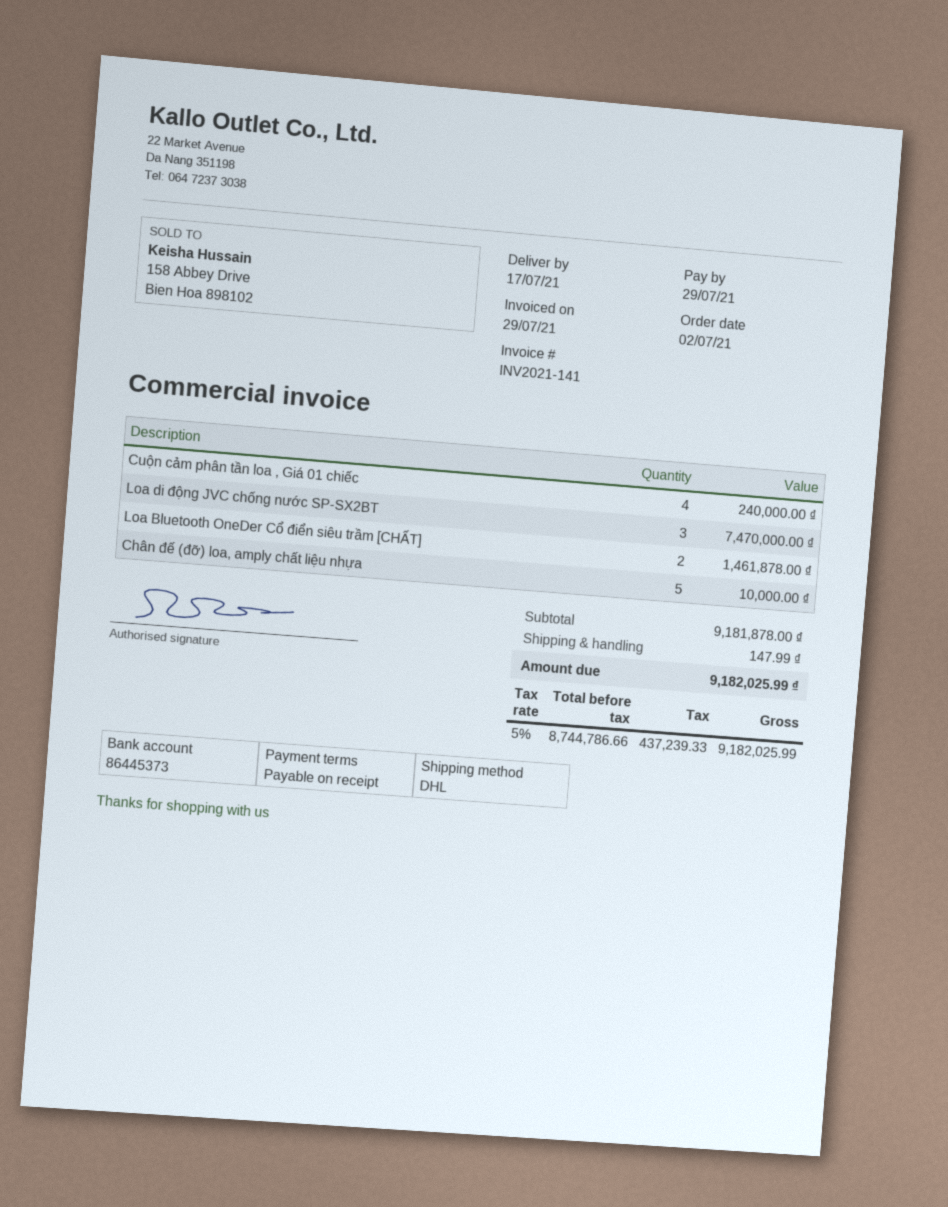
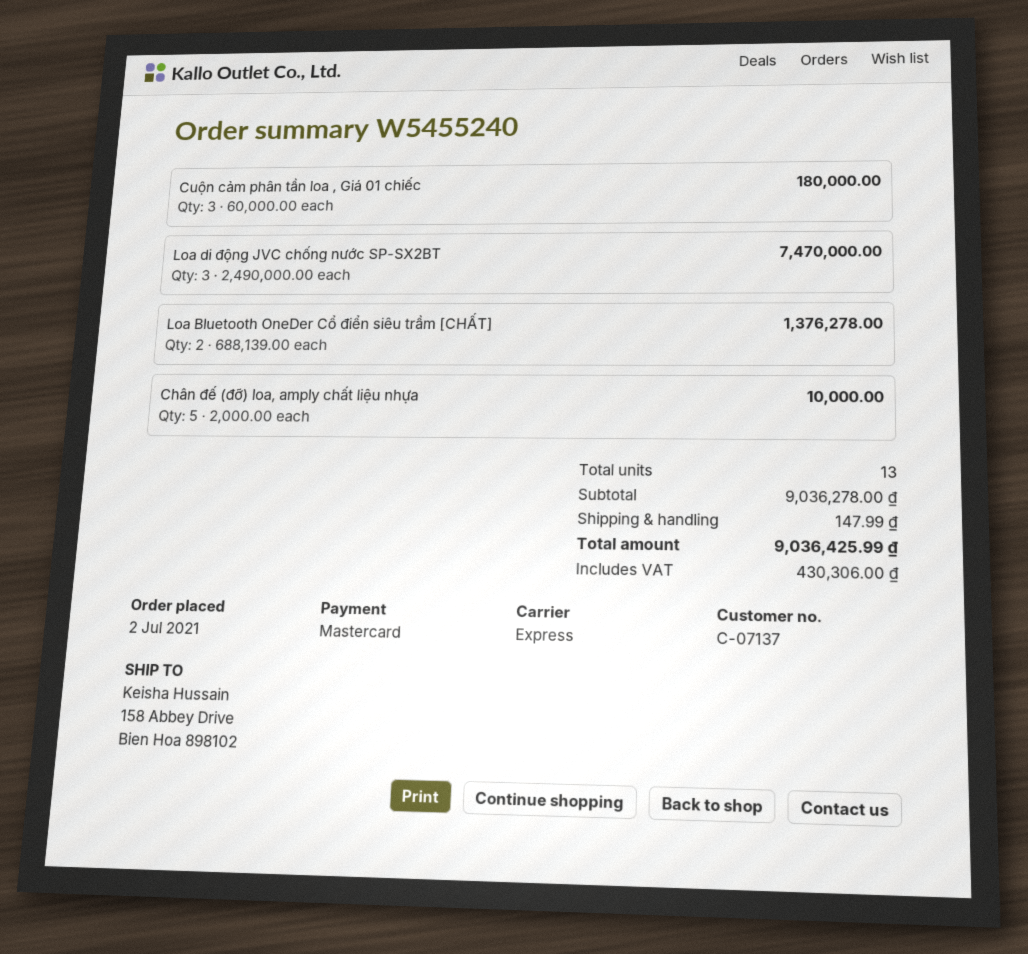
shipping method: DHL -> express
Cuộn cảm phân tần loa , Giá 01 chiếc: 4 for 240000.00 -> 3 for 180000.00
Loa Bluetooth OneDer Cổ điển siêu trầm [CHẤT]: 2 for 1461878.00 -> 2 for 1376278.00
subtotal: 9181878.00 -> 9036278.00
tax: 437239.33 -> 430306.00
total: 9182025.99 -> 9036425.99

